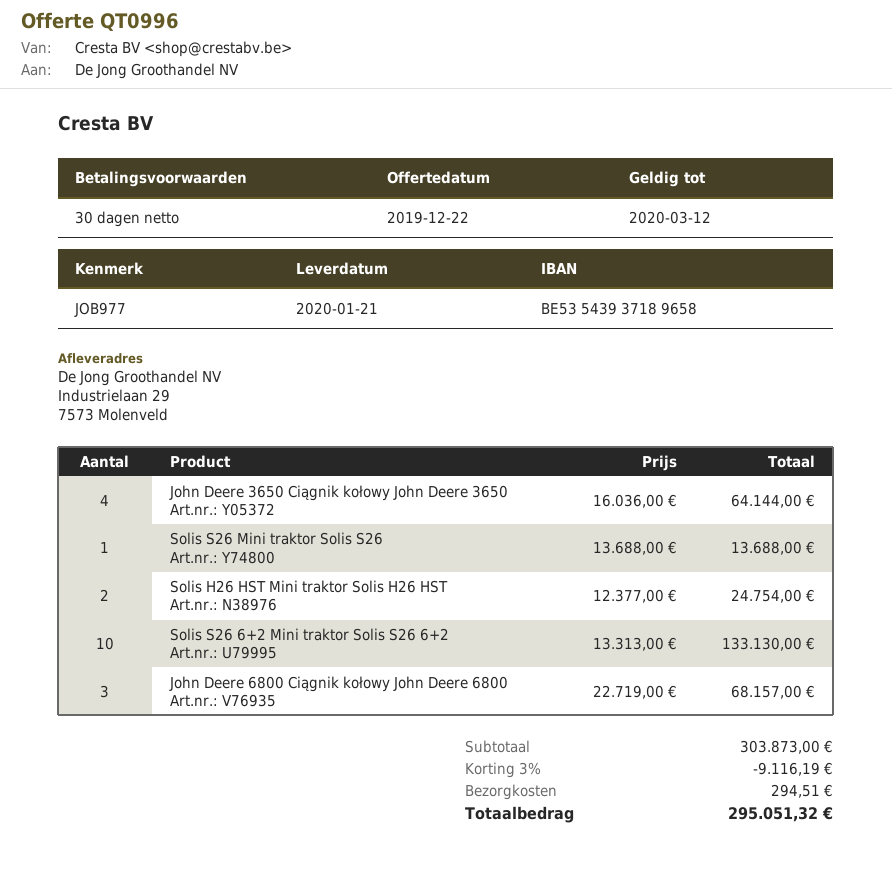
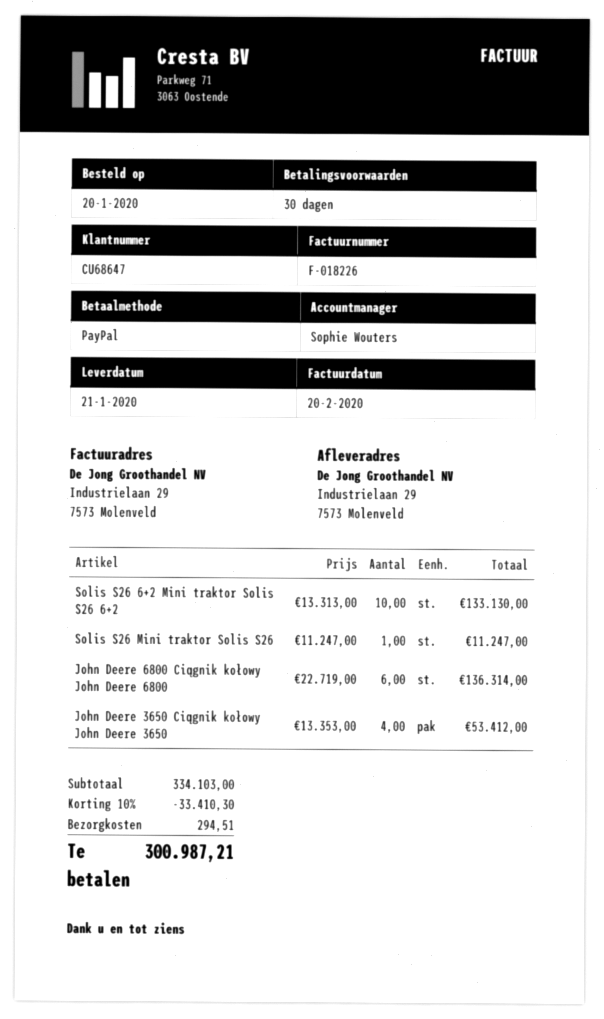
John Deere 3650 Ciągnik kołowy John Deere 3650: 4 x 16036.00 = 64144.00 -> 4 x 13353.00 = 53412.00
Solis S26 Mini traktor Solis S26: 1 x 13688.00 = 13688.00 -> 1 x 11247.00 = 11247.00
Solis H26 HST Mini traktor Solis H26 HST: 2 x 12377.00 = 24754.00 -> none
John Deere 6800 Ciągnik kołowy John Deere 6800: 3 x 22719.00 = 68157.00 -> 6 x 22719.00 = 136314.00
subtotal: 303873.00 -> 334103.00
discount: 3% = 9116.19 -> 10% = 33410.30
total: 295051.32 -> 300987.21

